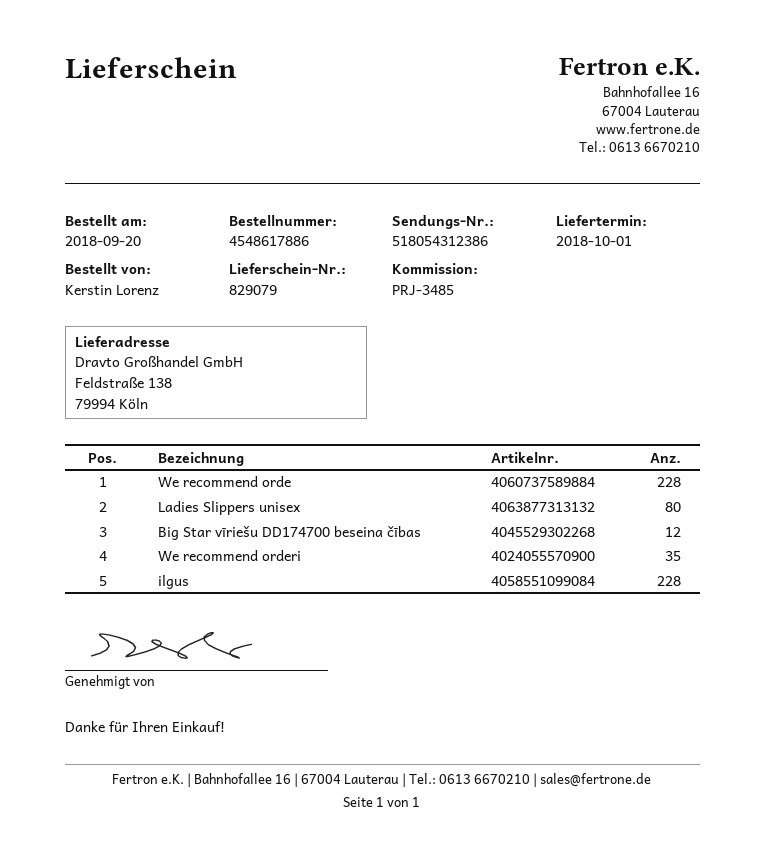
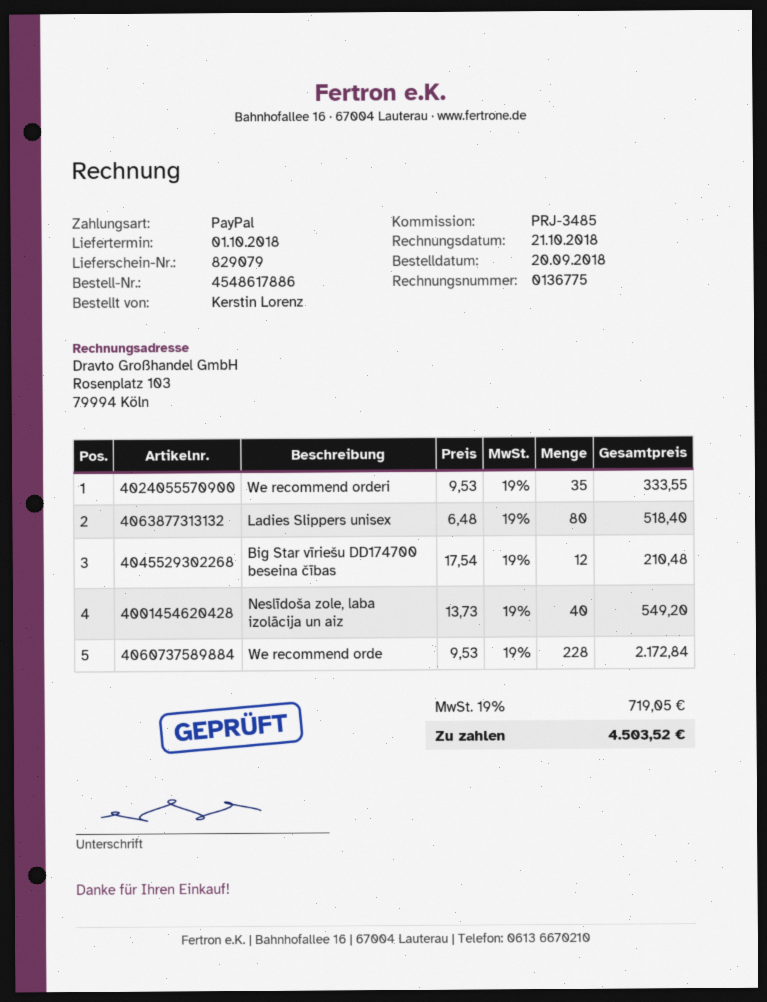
ilgus: 228 -> none
Neslīdoša zole, laba izolācija un aiz: none -> 40

